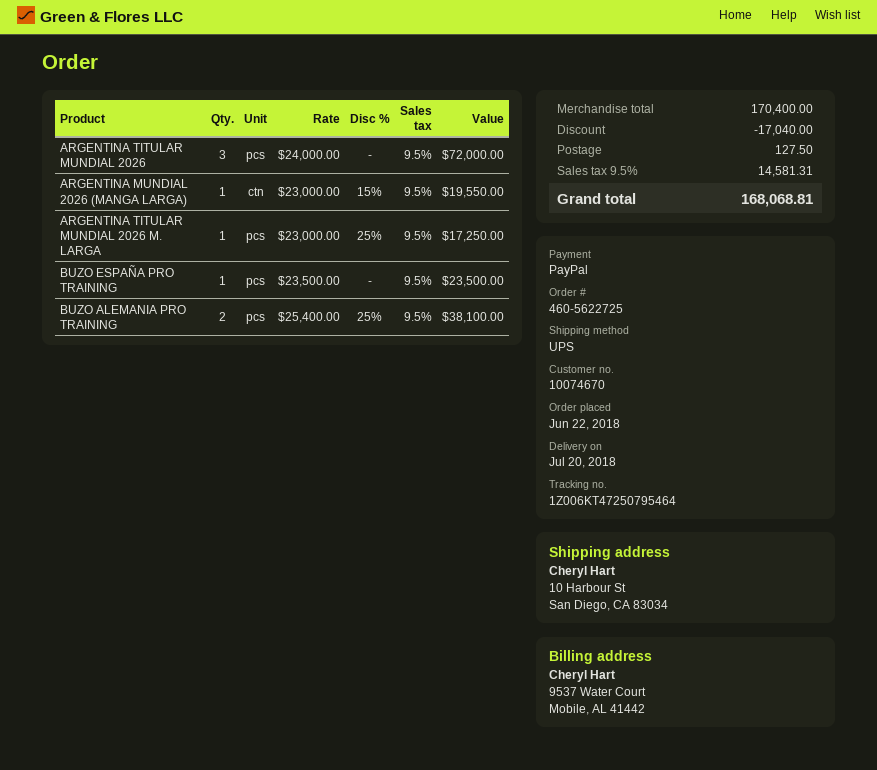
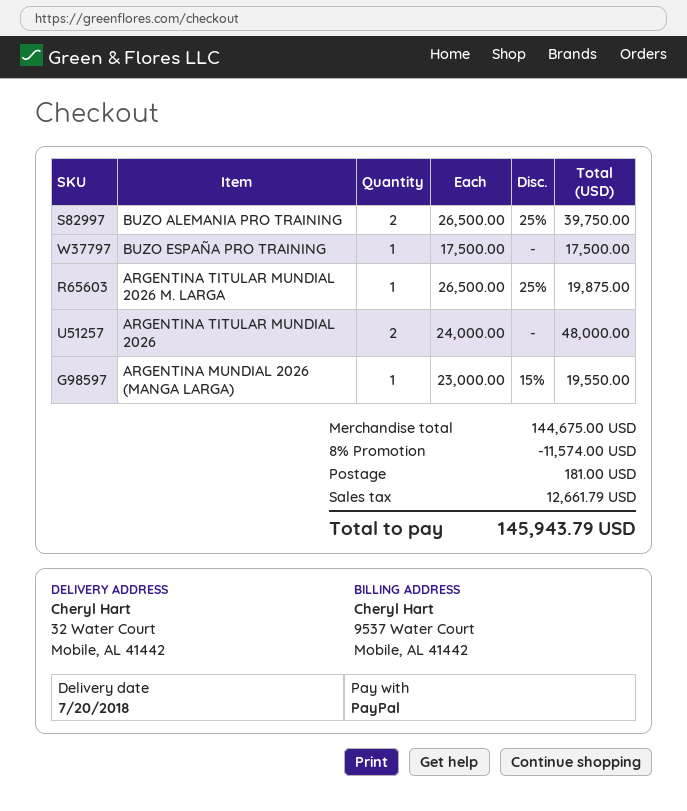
ship to: 10 Harbour St, San Diego, CA 83034 -> 32 Water Court, Mobile, AL 41442
ARGENTINA TITULAR MUNDIAL 2026: 3 x 24000.00 = 72000.00 -> 2 x 24000.00 = 48000.00
ARGENTINA TITULAR MUNDIAL 2026 M. LARGA: 1 x 23000.00 - 25% = 17250.00 -> 1 x 26500.00 - 25% = 19875.00
BUZO ESPAÑA PRO TRAINING: 1 x 23500.00 = 23500.00 -> 1 x 17500.00 = 17500.00
BUZO ALEMANIA PRO TRAINING: 2 x 25400.00 - 25% = 38100.00 -> 2 x 26500.00 - 25% = 39750.00
subtotal: 170400.00 -> 144675.00
discount: 17040.00 -> 11574.00
shipping: 127.50 -> 181.00
tax: 14581.31 -> 12661.79
total: 168068.81 -> 145943.79

